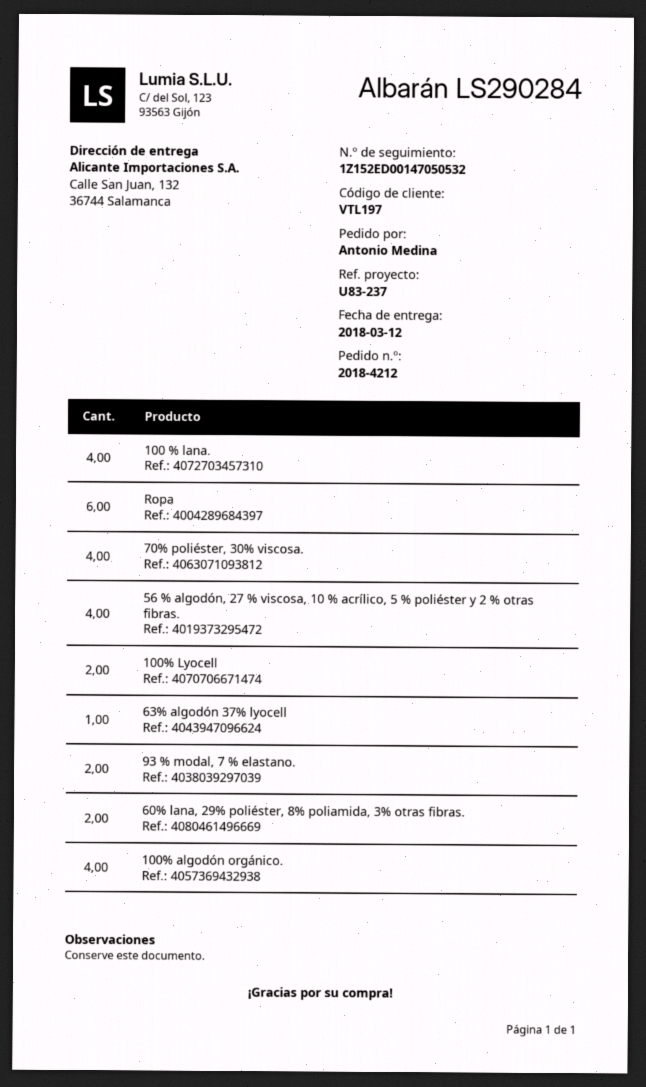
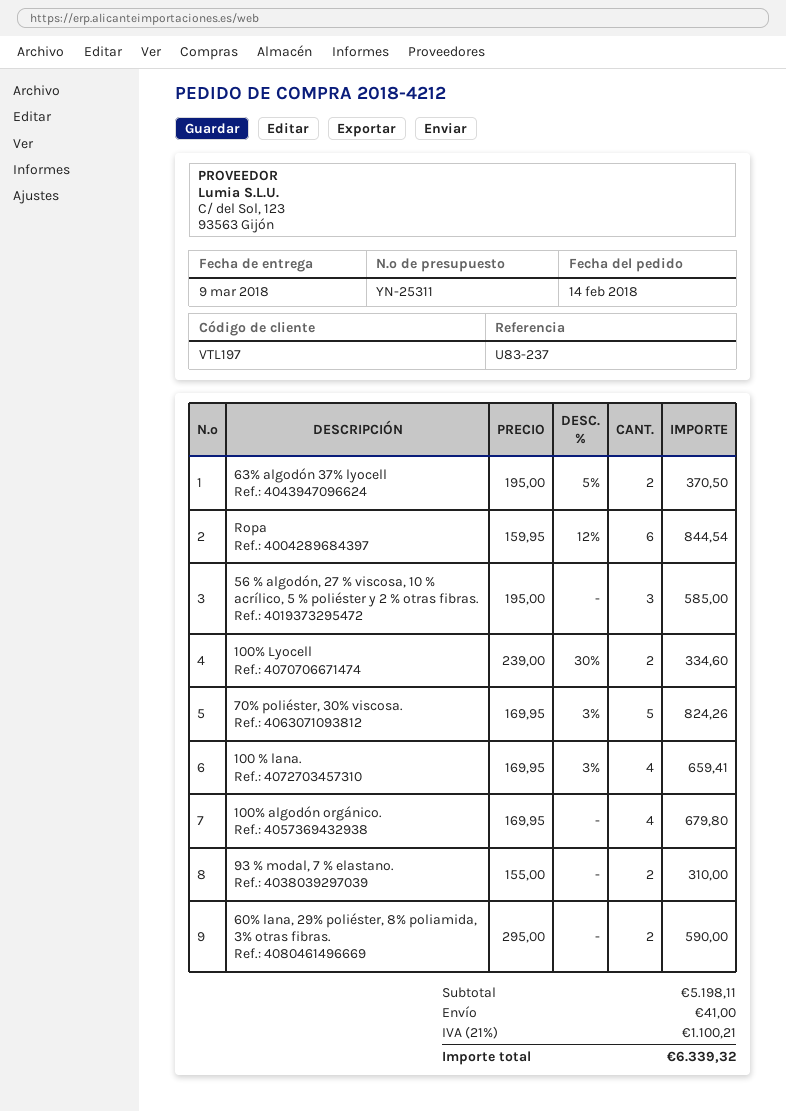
delivery date: 2018-03-12 -> 2018-03-09
70% poliéster, 30% viscosa.: 4 -> 5
56 % algodón, 27 % viscosa, 10 % acrílico, 5 % poliéster y 2 % otras fibras.: 4 -> 3
63% algodón 37% lyocell: 1 -> 2

